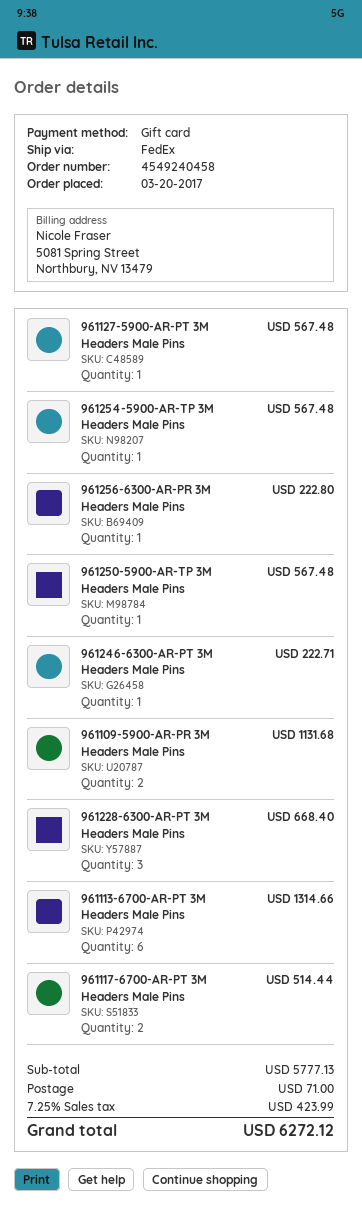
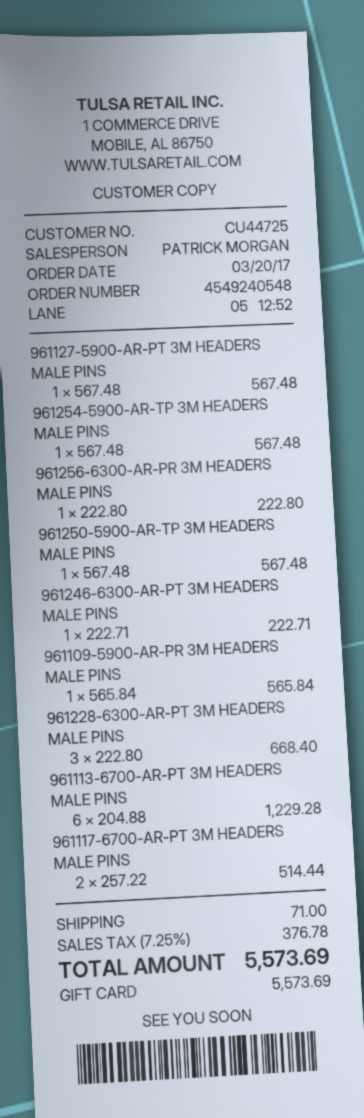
order number: 4549240458 -> 4549240548
961109-5900-AR-PR 3M Headers Male Pins: 2 for 1131.68 -> 1 for 565.84
961113-6700-AR-PT 3M Headers Male Pins: 6 for 1314.66 -> 6 for 1229.28
tax: 7.25% = 423.99 -> 7.25% = 376.78
total: 6272.12 -> 5573.69

